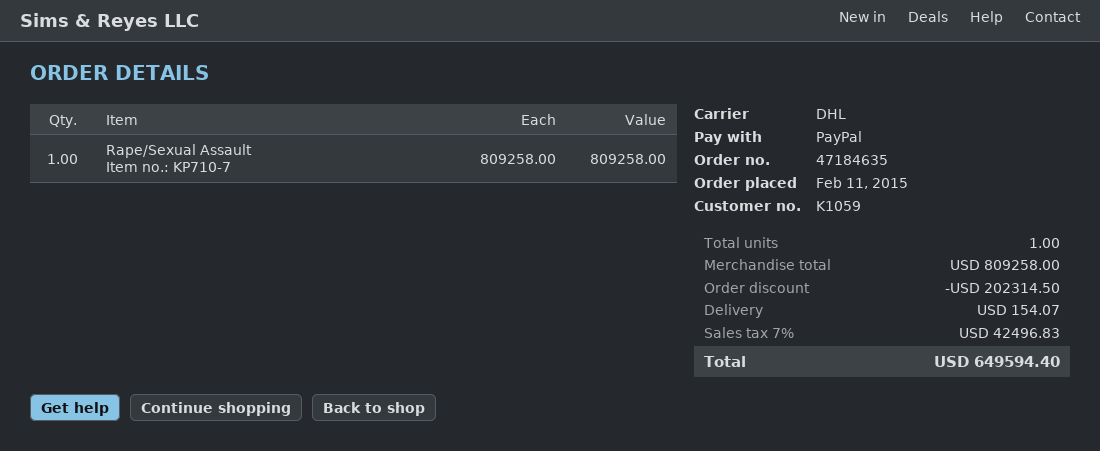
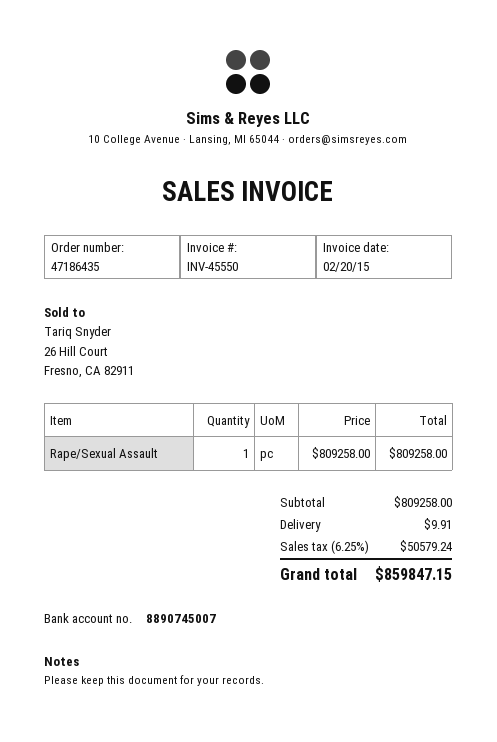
order number: 47184635 -> 47186435
discount: 202314.50 -> none
shipping: 154.07 -> 9.91
tax: 7% = 42496.83 -> 6.25% = 50579.24
total: 649594.40 -> 859847.15

